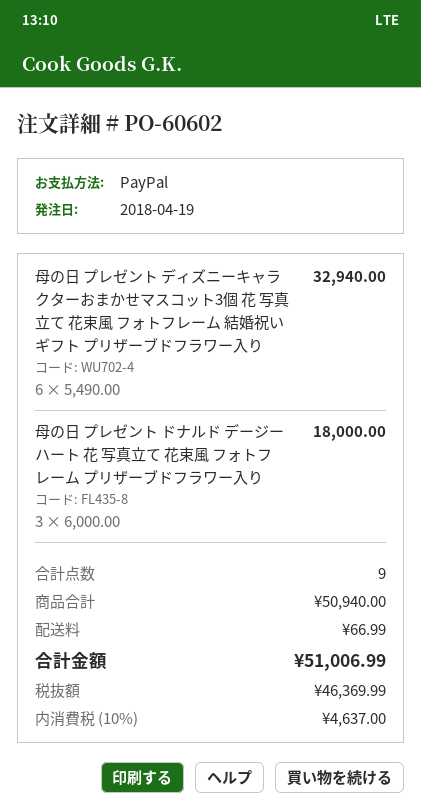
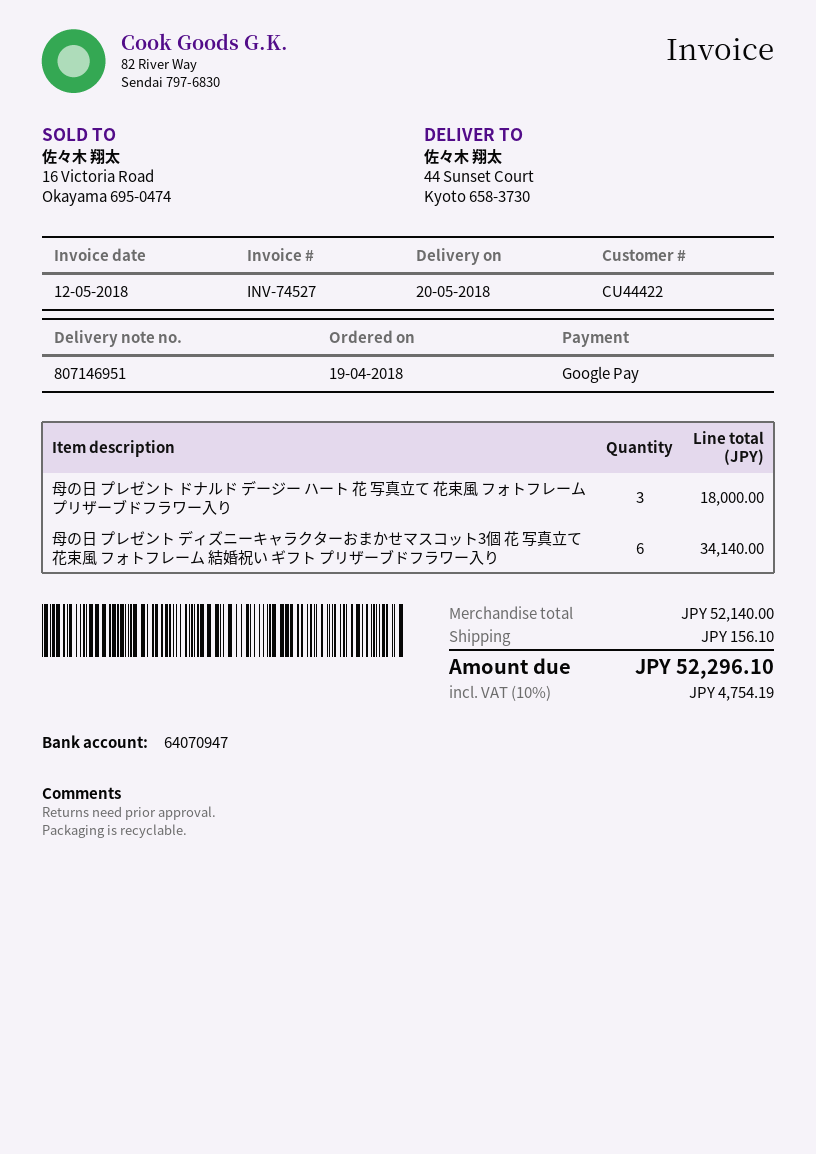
payment method: PayPal -> Google Pay
母の日 プレゼント ディズニーキャラクターおまかせマスコット3個 花 写真立て 花束風 フォトフレーム 結婚祝い ギフト プリザーブドフラワー入り: 6 for 32940.00 -> 6 for 34140.00
subtotal: 50940.00 -> 52140.00
shipping: 66.99 -> 156.10
tax: 10% = 4637.00 -> 10% = 4754.19
total: 51006.99 -> 52296.10

